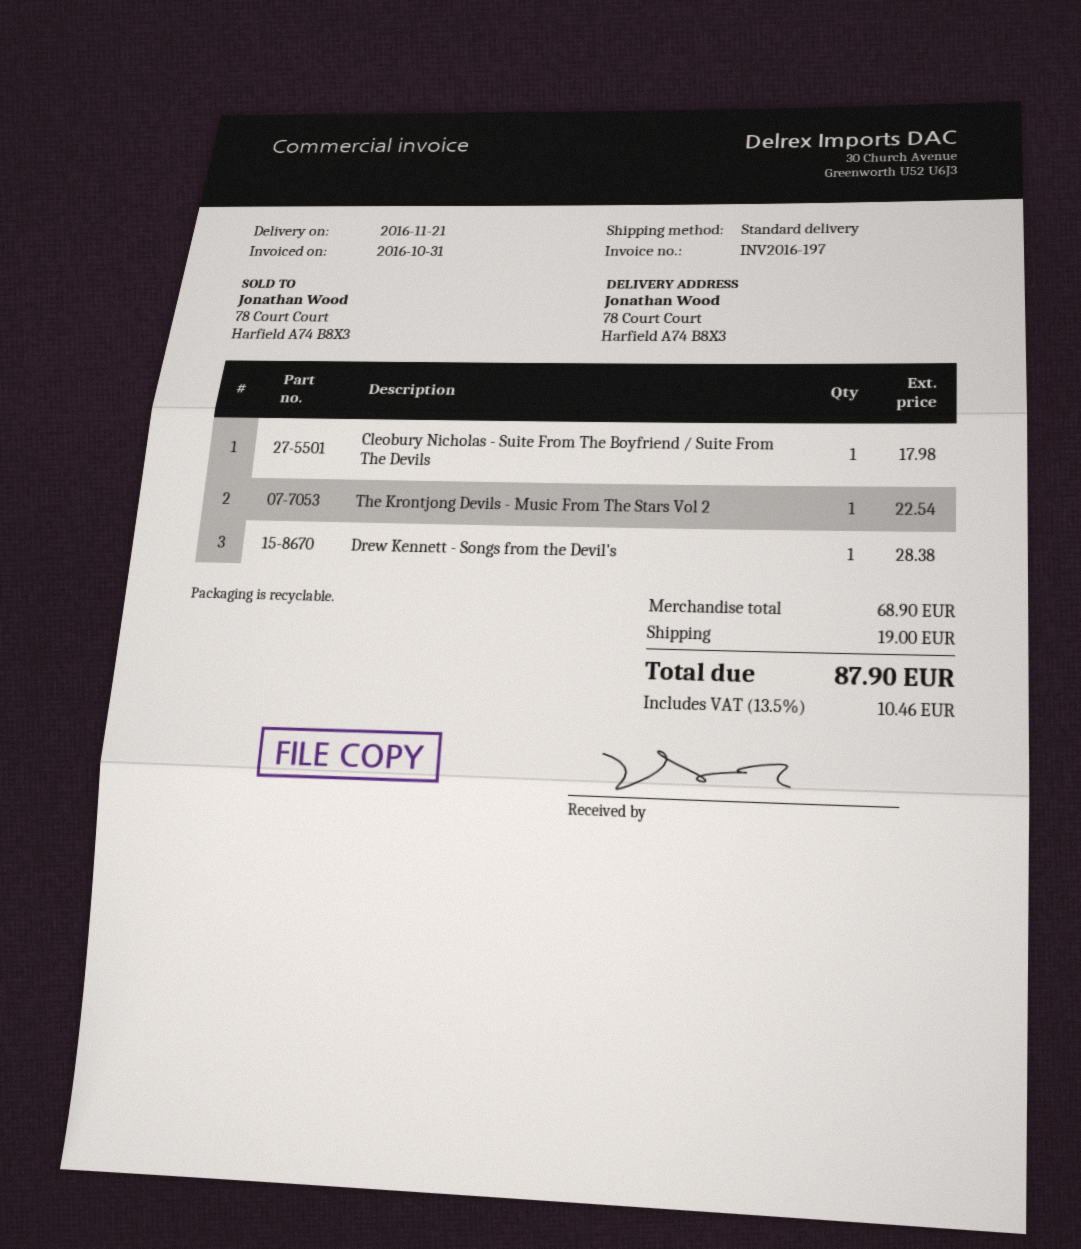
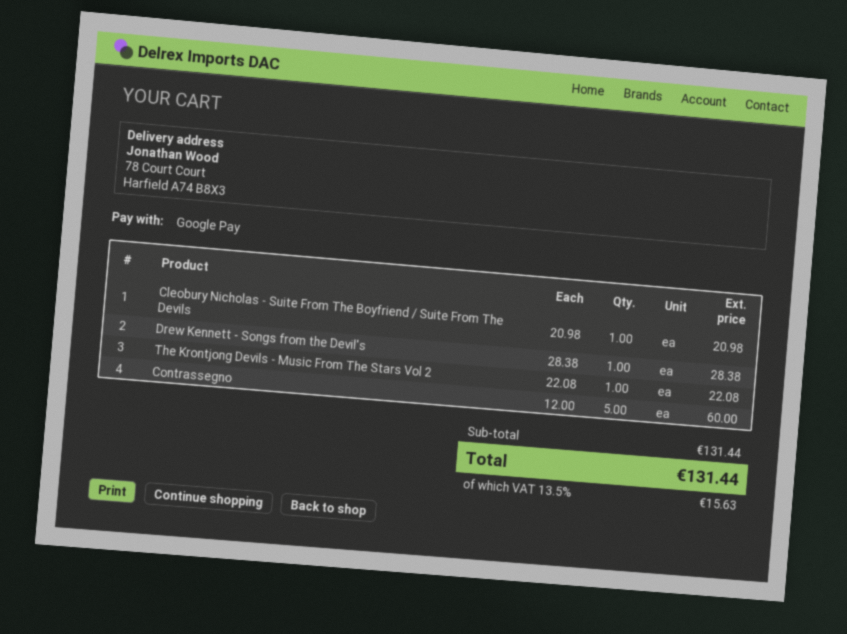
Cleobury Nicholas - Suite From The Boyfriend / Suite From The Devils: 1 for 17.98 -> 1 for 20.98
The Krontjong Devils - Music From The Stars Vol 2: 1 for 22.54 -> 1 for 22.08
Contrassegno: none -> 5 for 60.00
subtotal: 68.90 -> 131.44
shipping: 19.00 -> none
tax: 13.5% = 10.46 -> 13.5% = 15.63
total: 87.90 -> 131.44

